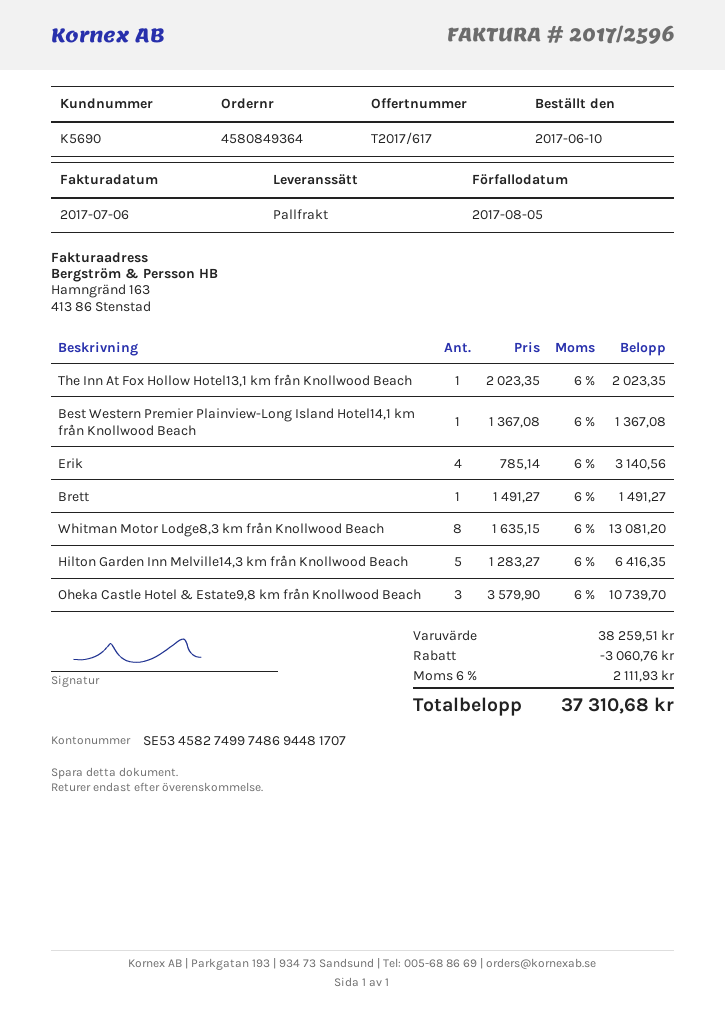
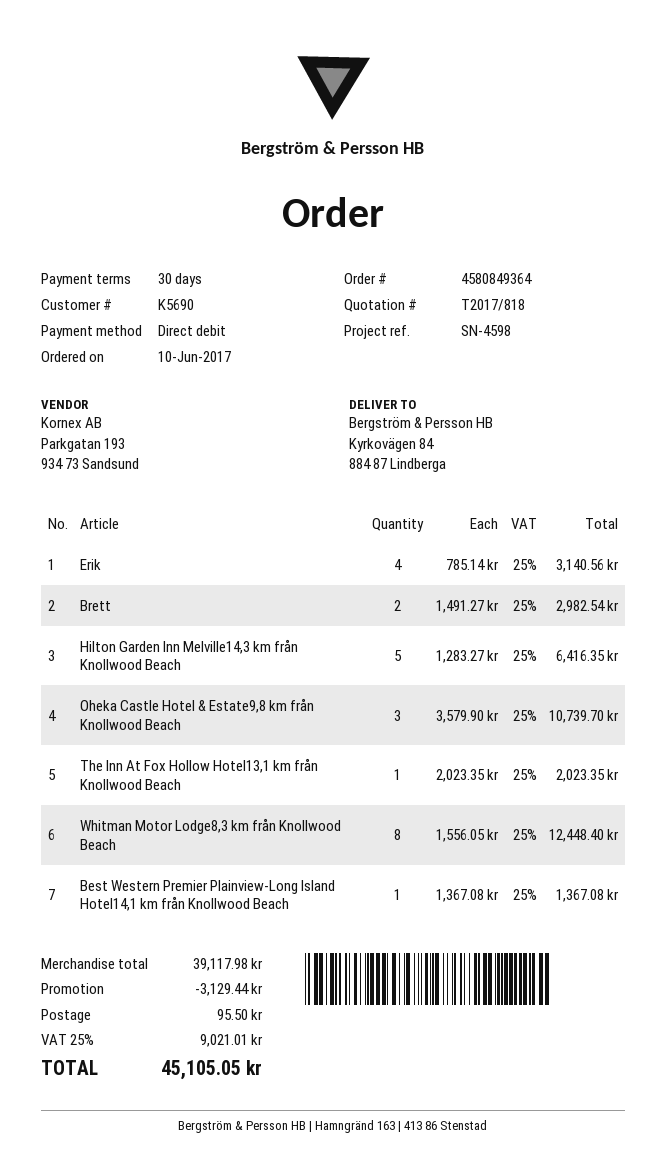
quote number: T2017/617 -> T2017/818
Brett: 1 x 1491.27 = 1491.27 -> 2 x 1491.27 = 2982.54
Whitman Motor Lodge8,3 km från Knollwood Beach: 8 x 1635.15 = 13081.20 -> 8 x 1556.05 = 12448.40
subtotal: 38259.51 -> 39117.98
discount: 3060.76 -> 3129.44
shipping: none -> 95.50
tax: 6% = 2111.93 -> 25% = 9021.01
total: 37310.68 -> 45105.05

